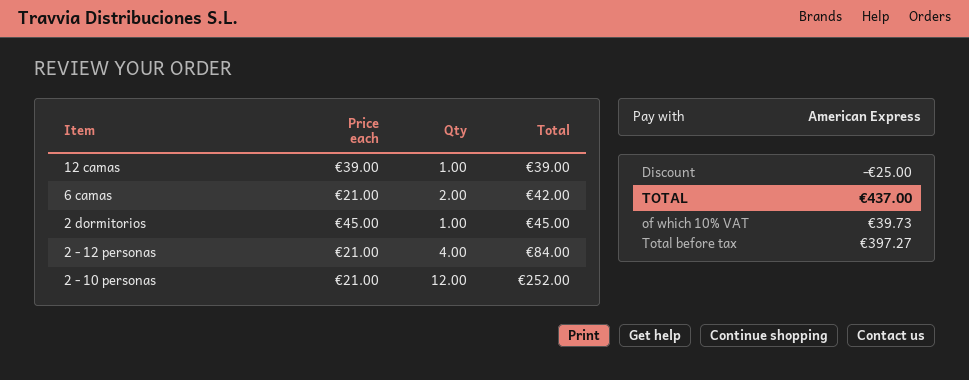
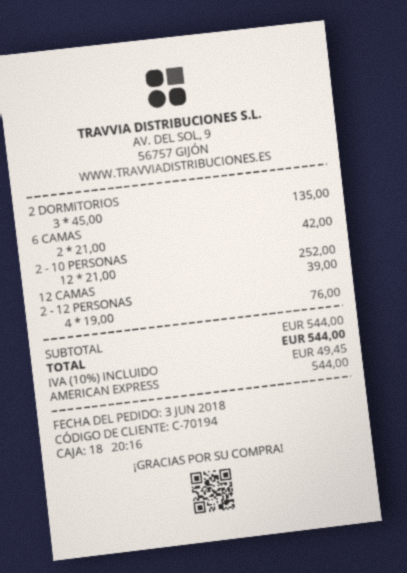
2 dormitorios: 1 x 45.00 = 45.00 -> 3 x 45.00 = 135.00
2 - 12 personas: 4 x 21.00 = 84.00 -> 4 x 19.00 = 76.00
discount: 25.00 -> none
tax: 10% = 39.73 -> 10% = 49.45
total: 437.00 -> 544.00

